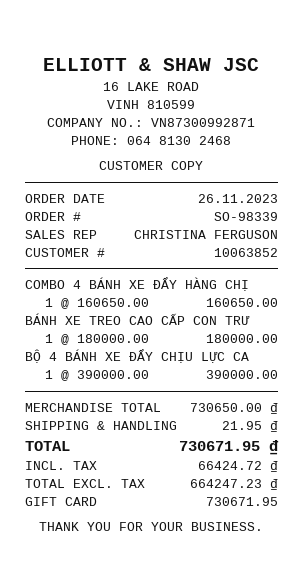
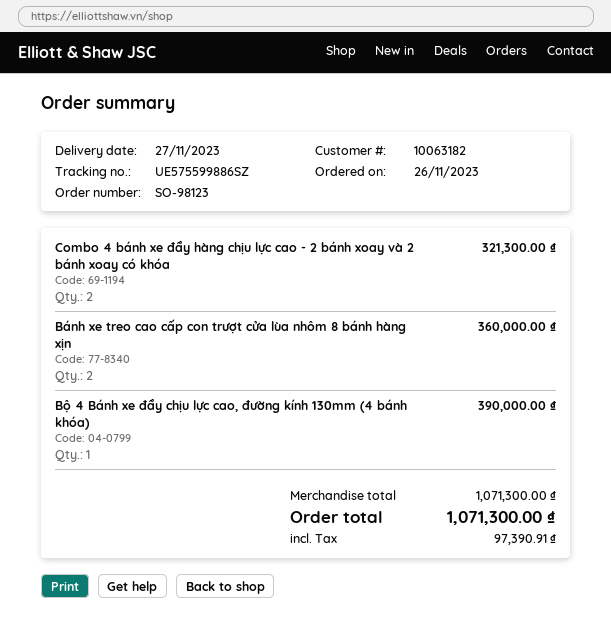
order number: SO-98339 -> SO-98123
customer number: 10063852 -> 10063182
COMBO 4 BÁNH XE ĐẨY HÀNG CHỊ: 1 for 160650.00 -> 2 for 321300.00
BÁNH XE TREO CAO CẤP CON TRƯ: 1 for 180000.00 -> 2 for 360000.00
subtotal: 730650.00 -> 1071300.00
shipping: 21.95 -> none
tax: 66424.72 -> 97390.91
total: 730671.95 -> 1071300.00

